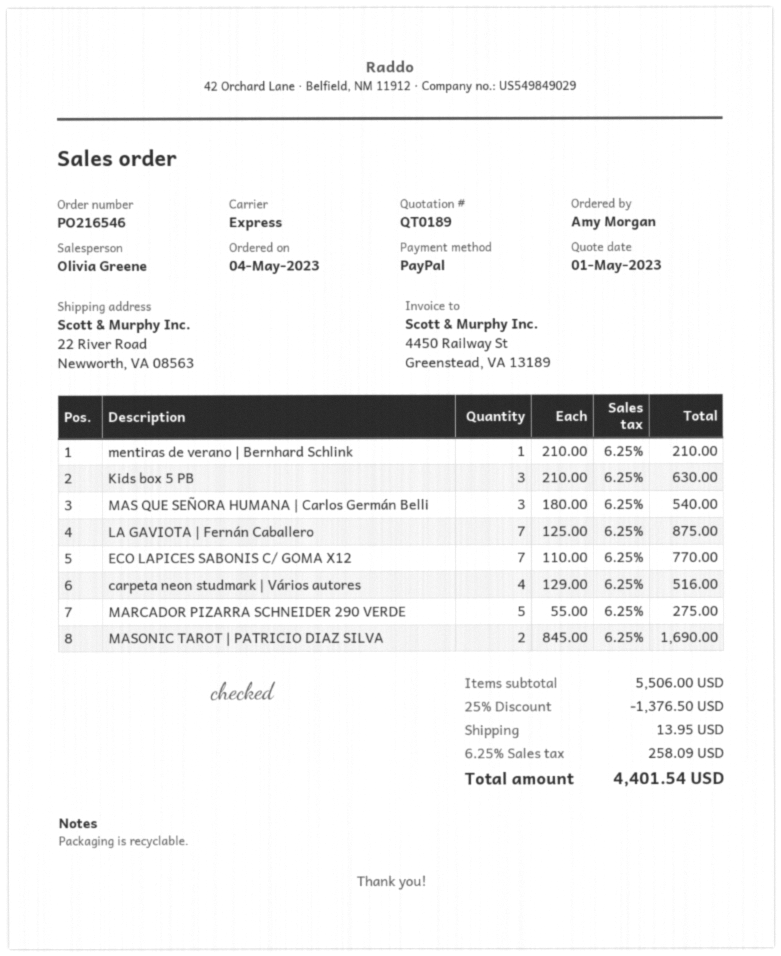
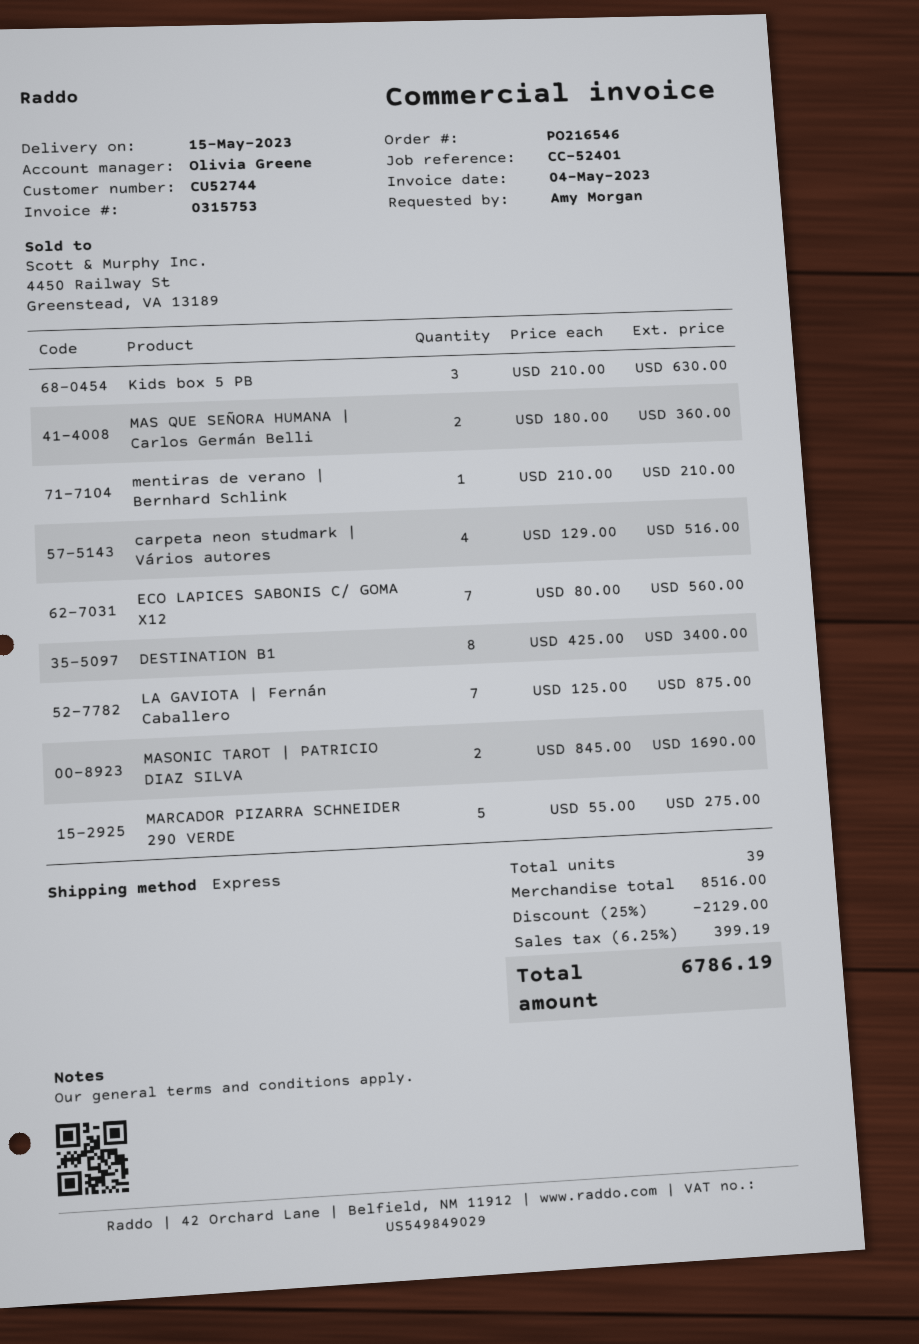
MAS QUE SEÑORA HUMANA | Carlos Germán Belli: 3 x 180.00 = 540.00 -> 2 x 180.00 = 360.00
ECO LAPICES SABONIS C/ GOMA X12: 7 x 110.00 = 770.00 -> 7 x 80.00 = 560.00
DESTINATION B1: none -> 8 x 425.00 = 3400.00
subtotal: 5506.00 -> 8516.00
discount: 25% = 1376.50 -> 25% = 2129.00
shipping: 13.95 -> none
tax: 6.25% = 258.09 -> 6.25% = 399.19
total: 4401.54 -> 6786.19

